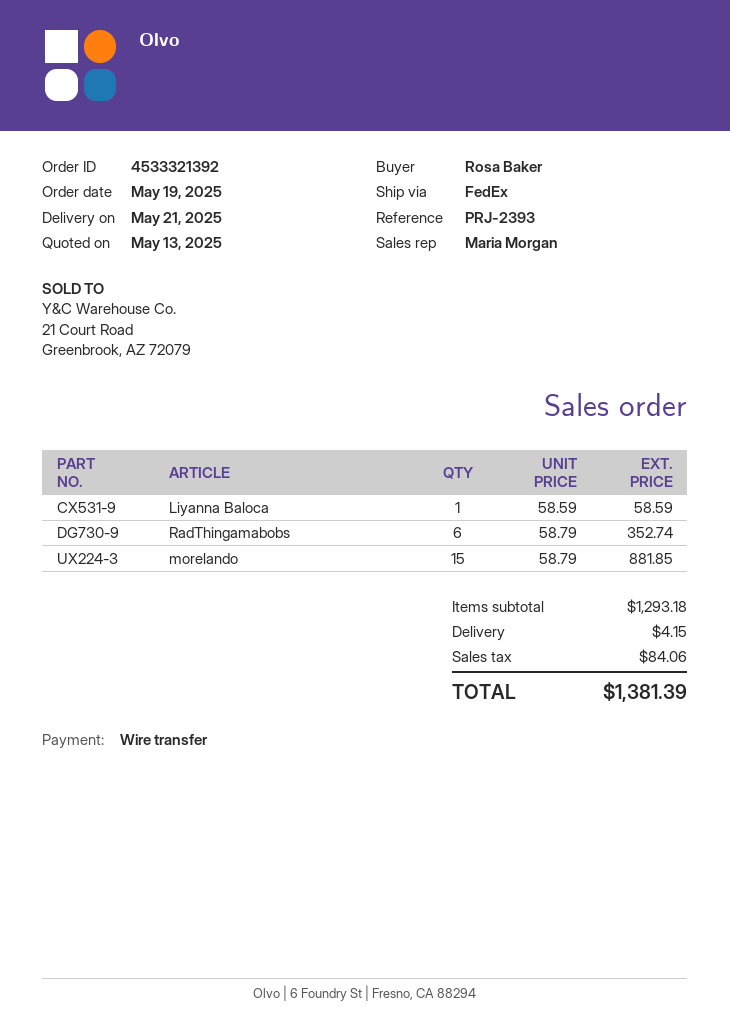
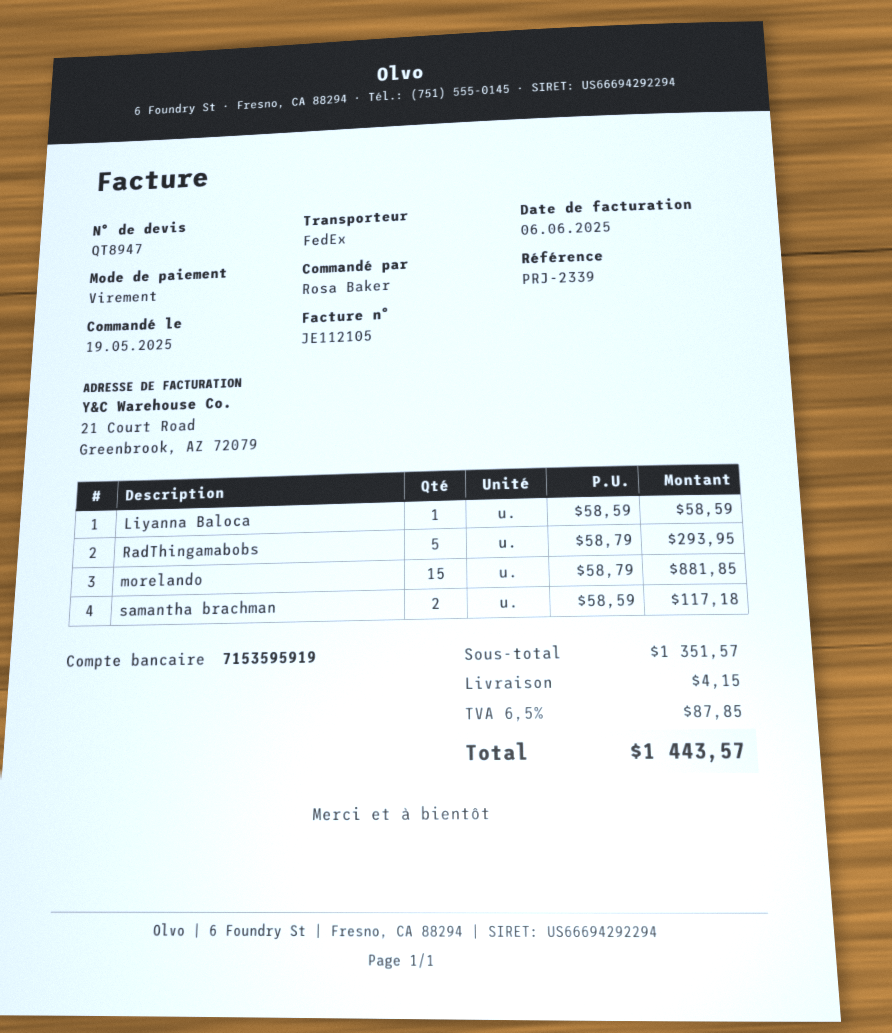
reference: PRJ-2393 -> PRJ-2339
RadThingamabobs: 6 x 58.79 = 352.74 -> 5 x 58.79 = 293.95
samantha brachman: none -> 2 x 58.59 = 117.18
subtotal: 1293.18 -> 1351.57
tax: 84.06 -> 87.85
total: 1381.39 -> 1443.57

